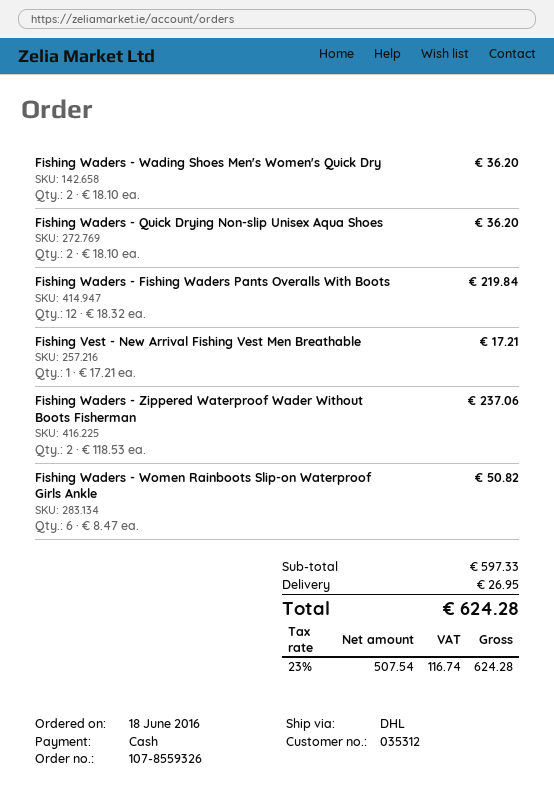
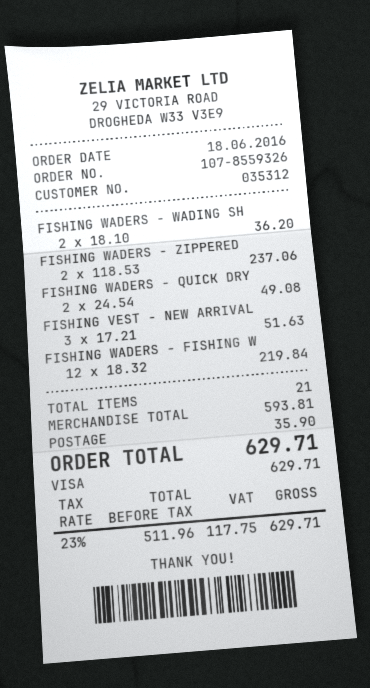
payment method: cash -> Visa
Fishing Waders - Quick Drying Non-slip Unisex Aqua Shoes: 2 x 18.10 = 36.20 -> 2 x 24.54 = 49.08
Fishing Vest - New Arrival Fishing Vest Men Breathable: 1 x 17.21 = 17.21 -> 3 x 17.21 = 51.63
Fishing Waders - Women Rainboots Slip-on Waterproof Girls Ankle: 6 x 8.47 = 50.82 -> none
subtotal: 597.33 -> 593.81
shipping: 26.95 -> 35.90
net: 507.54 -> 511.96
tax: 23% = 116.74 -> 23% = 117.75
total: 624.28 -> 629.71

